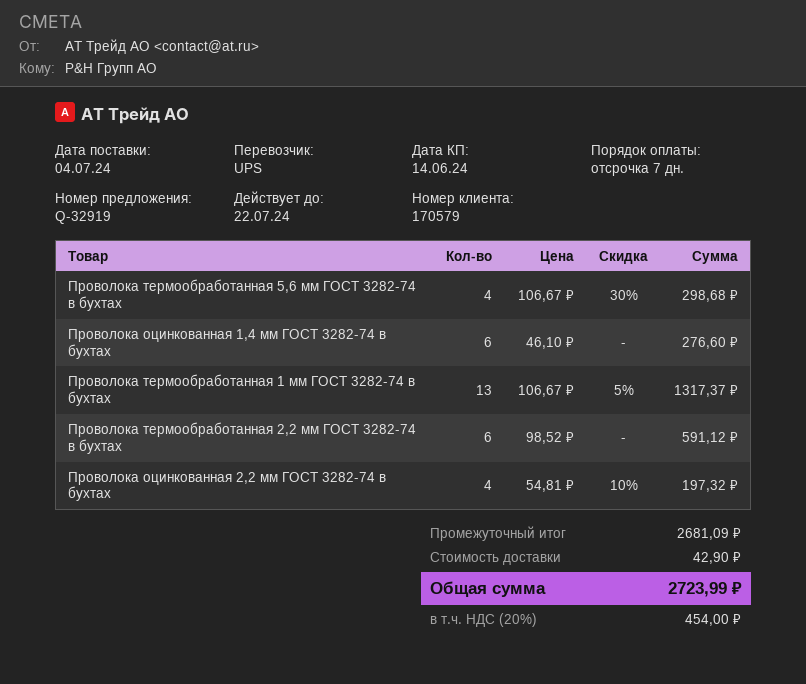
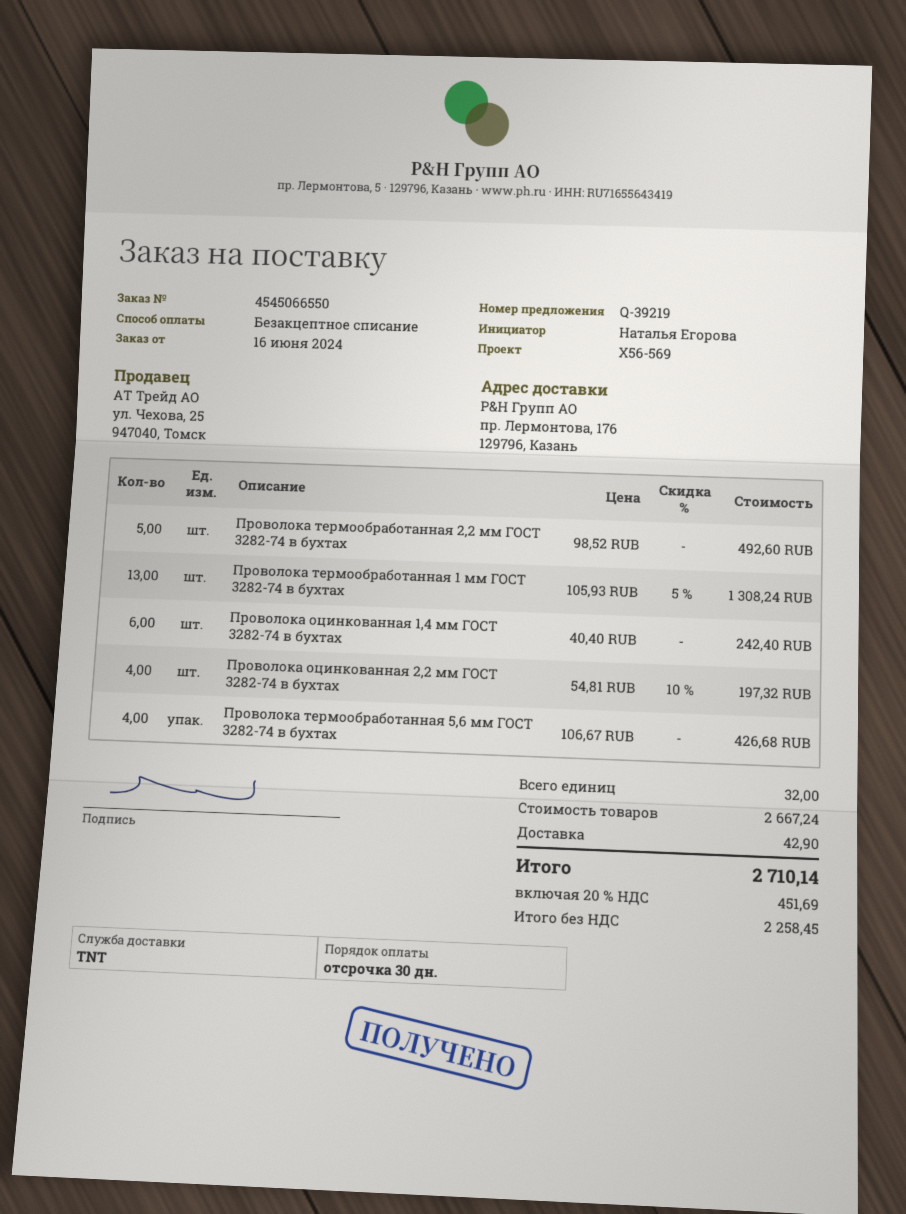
quote number: Q-32919 -> Q-39219
payment terms: 7 days -> 30 days
shipping method: UPS -> TNT
Проволока термообработанная 5,6 мм ГОСТ 3282-74 в бухтах: 4 x 106.67 - 30% = 298.68 -> 4 x 106.67 = 426.68
Проволока оцинкованная 1,4 мм ГОСТ 3282-74 в бухтах: 6 x 46.10 = 276.60 -> 6 x 40.40 = 242.40
Проволока термообработанная 1 мм ГОСТ 3282-74 в бухтах: 13 x 106.67 - 5% = 1317.37 -> 13 x 105.93 - 5% = 1308.24
Проволока термообработанная 2,2 мм ГОСТ 3282-74 в бухтах: 6 x 98.52 = 591.12 -> 5 x 98.52 = 492.60
subtotal: 2681.09 -> 2667.24
tax: 20% = 454.00 -> 20% = 451.69
total: 2723.99 -> 2710.14

